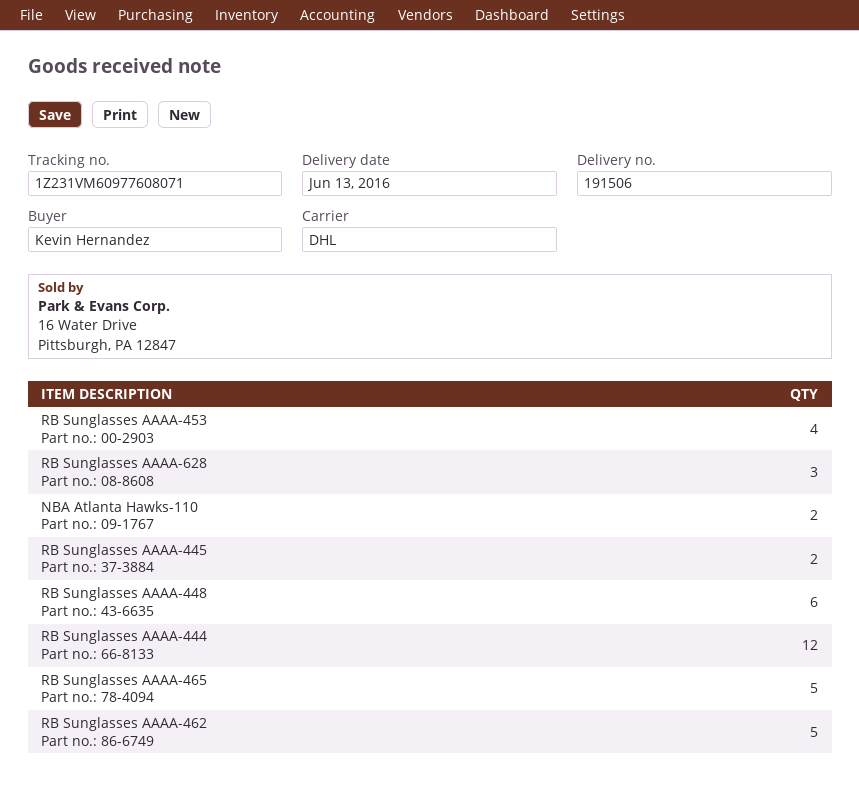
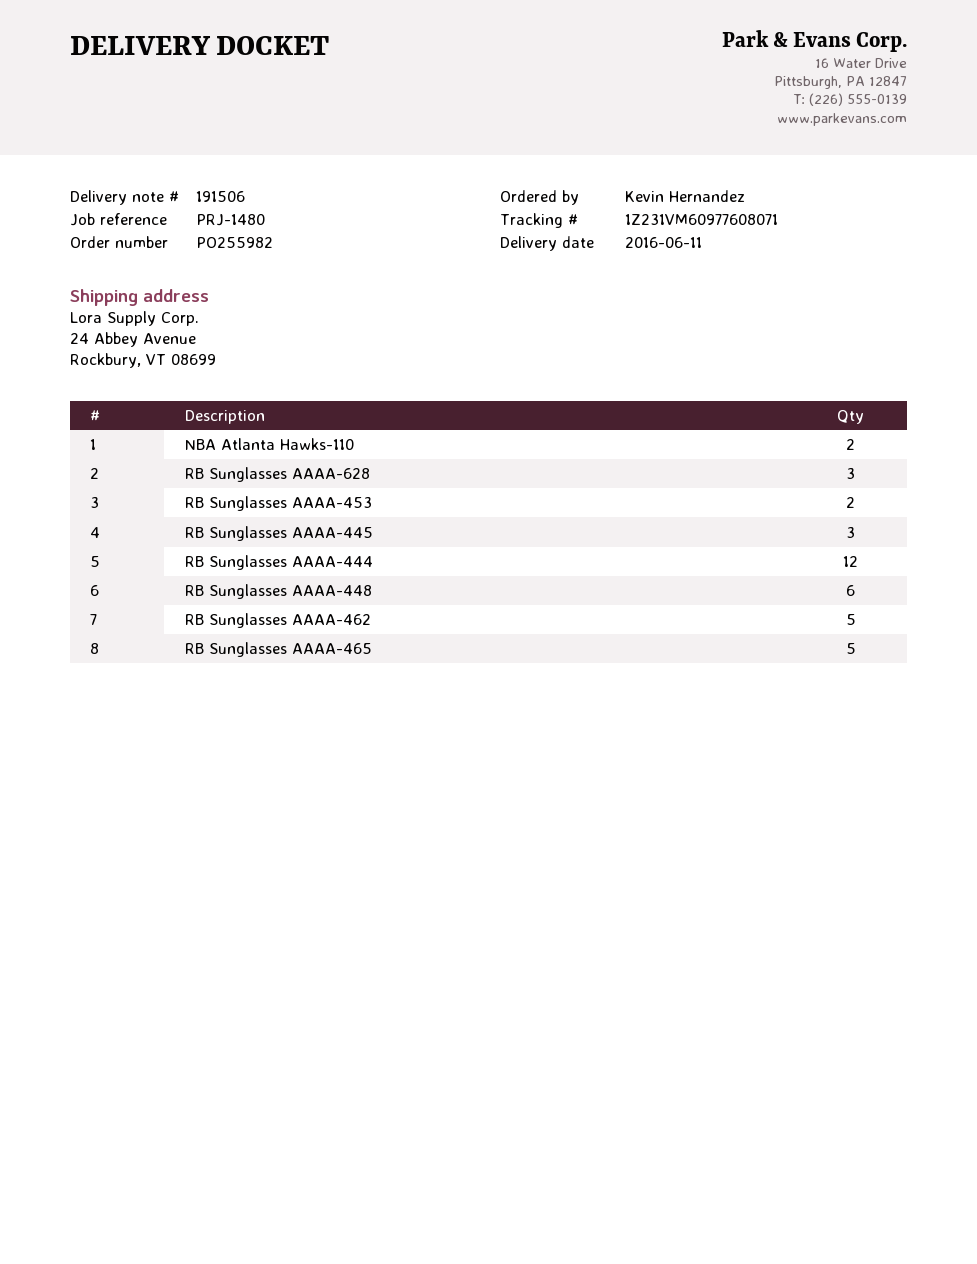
delivery date: 2016-06-13 -> 2016-06-11
RB Sunglasses AAAA-453: 4 -> 2
RB Sunglasses AAAA-445: 2 -> 3

